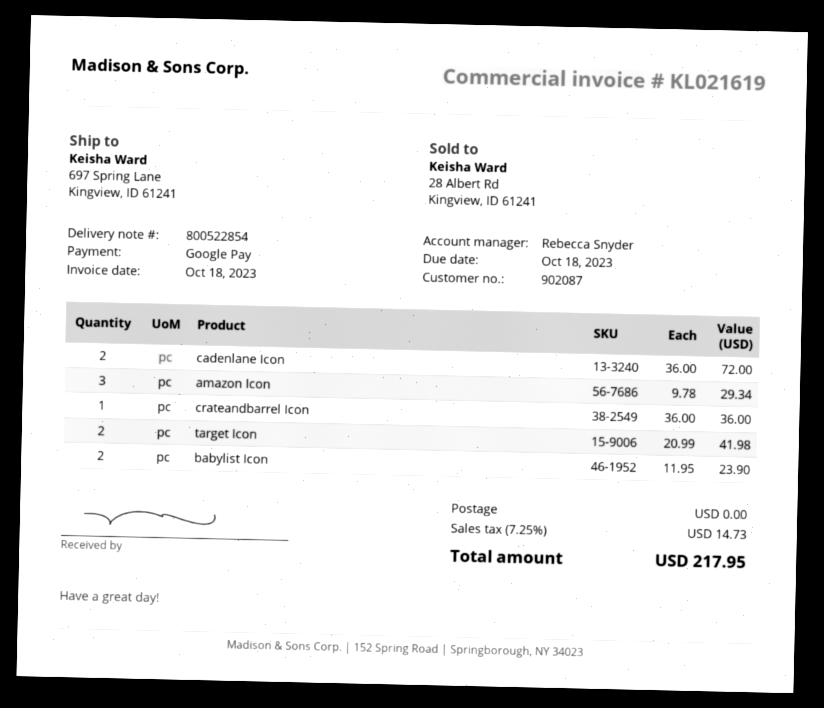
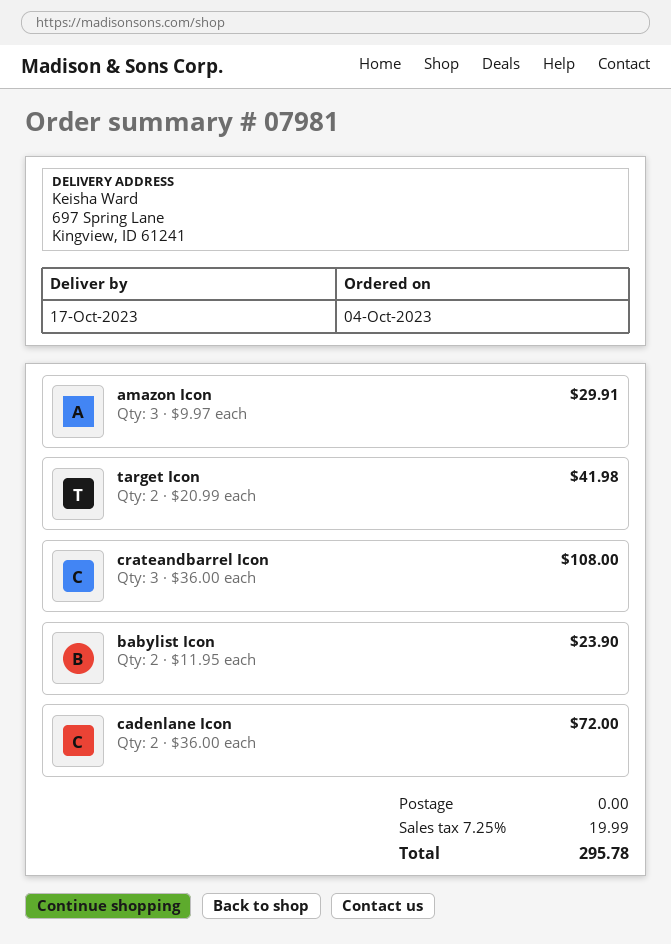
amazon Icon: 3 x 9.78 = 29.34 -> 3 x 9.97 = 29.91
crateandbarrel Icon: 1 x 36.00 = 36.00 -> 3 x 36.00 = 108.00
tax: 7.25% = 14.73 -> 7.25% = 19.99
total: 217.95 -> 295.78

